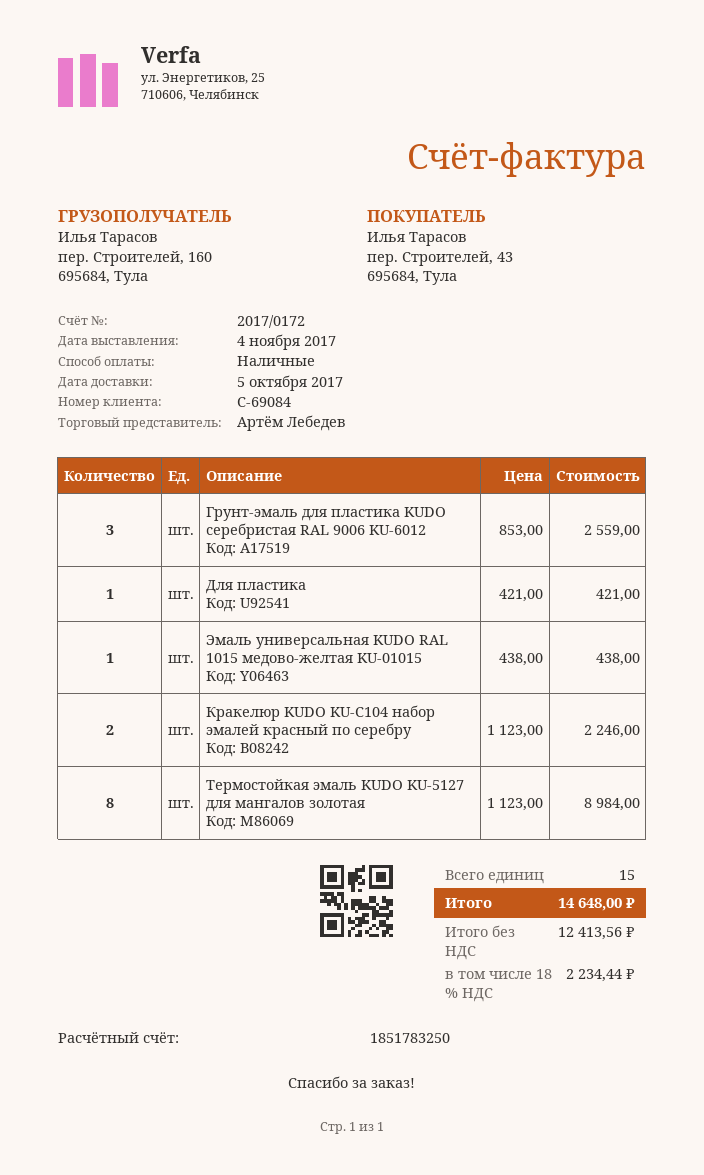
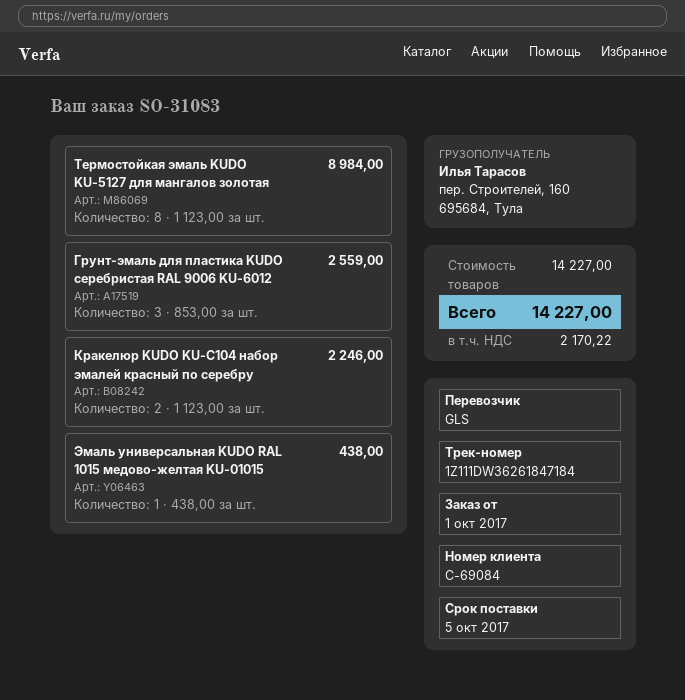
Для пластика: 1 x 421.00 = 421.00 -> none
tax: 2234.44 -> 2170.22
total: 14648.00 -> 14227.00

